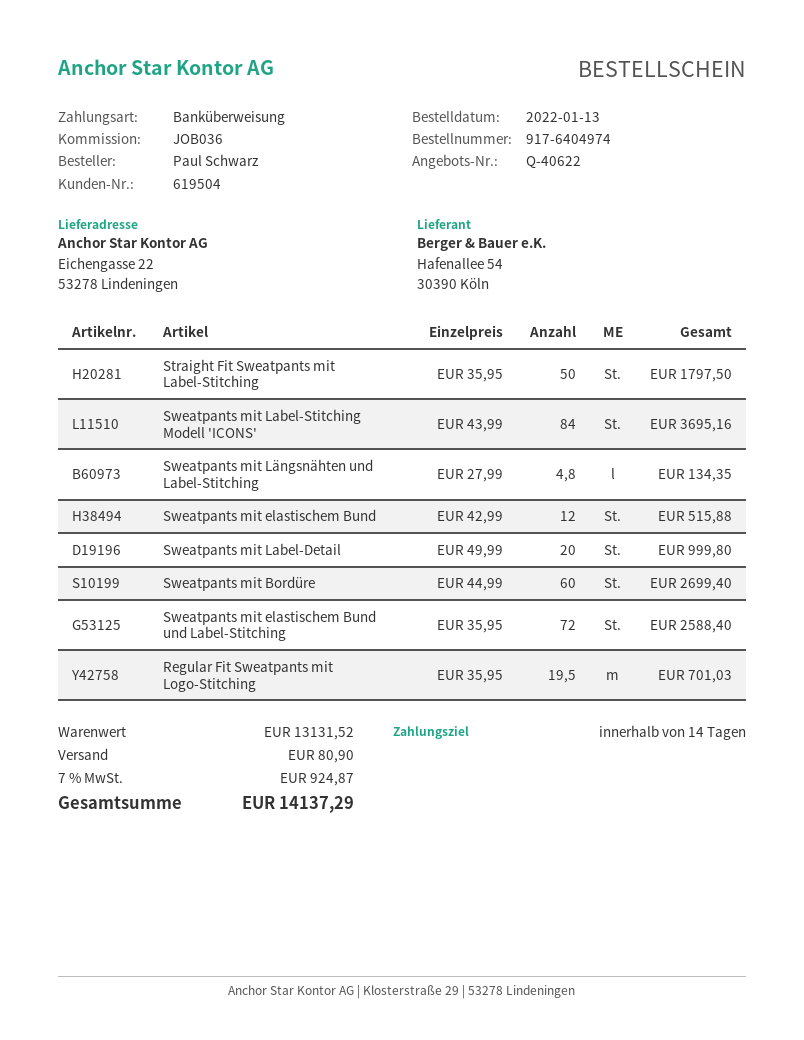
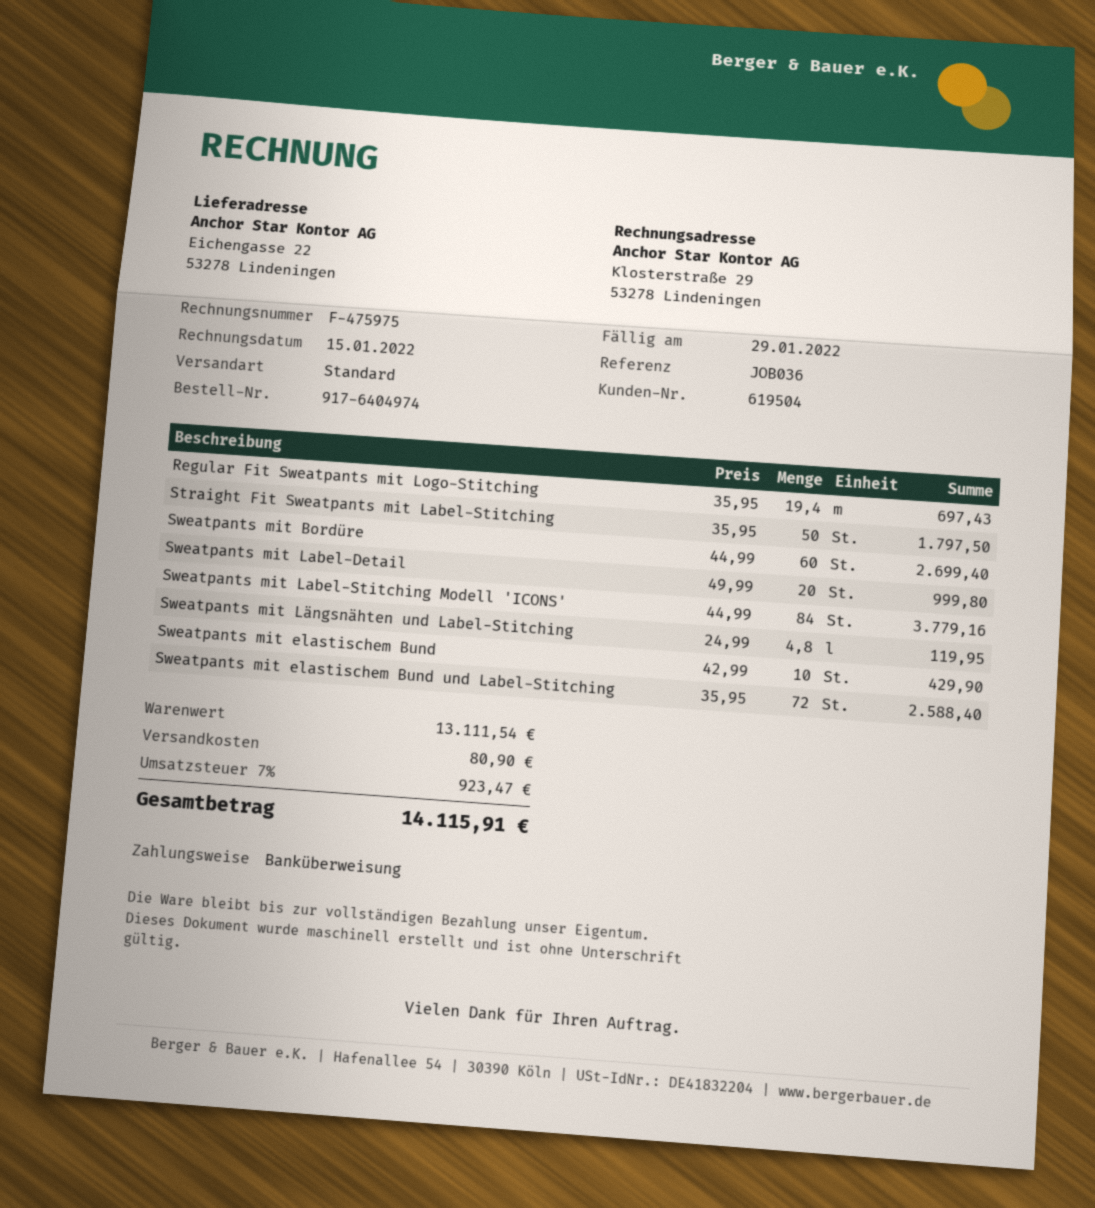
Sweatpants mit Label-Stitching Modell 'ICONS': 84 x 43.99 = 3695.16 -> 84 x 44.99 = 3779.16
Sweatpants mit Längsnähten und Label-Stitching: 4.8 x 27.99 = 134.35 -> 4.8 x 24.99 = 119.95
Sweatpants mit elastischem Bund: 12 x 42.99 = 515.88 -> 10 x 42.99 = 429.90
Regular Fit Sweatpants mit Logo-Stitching: 19.5 x 35.95 = 701.03 -> 19.4 x 35.95 = 697.43
subtotal: 13131.52 -> 13111.54
tax: 7% = 924.87 -> 7% = 923.47
total: 14137.29 -> 14115.91

